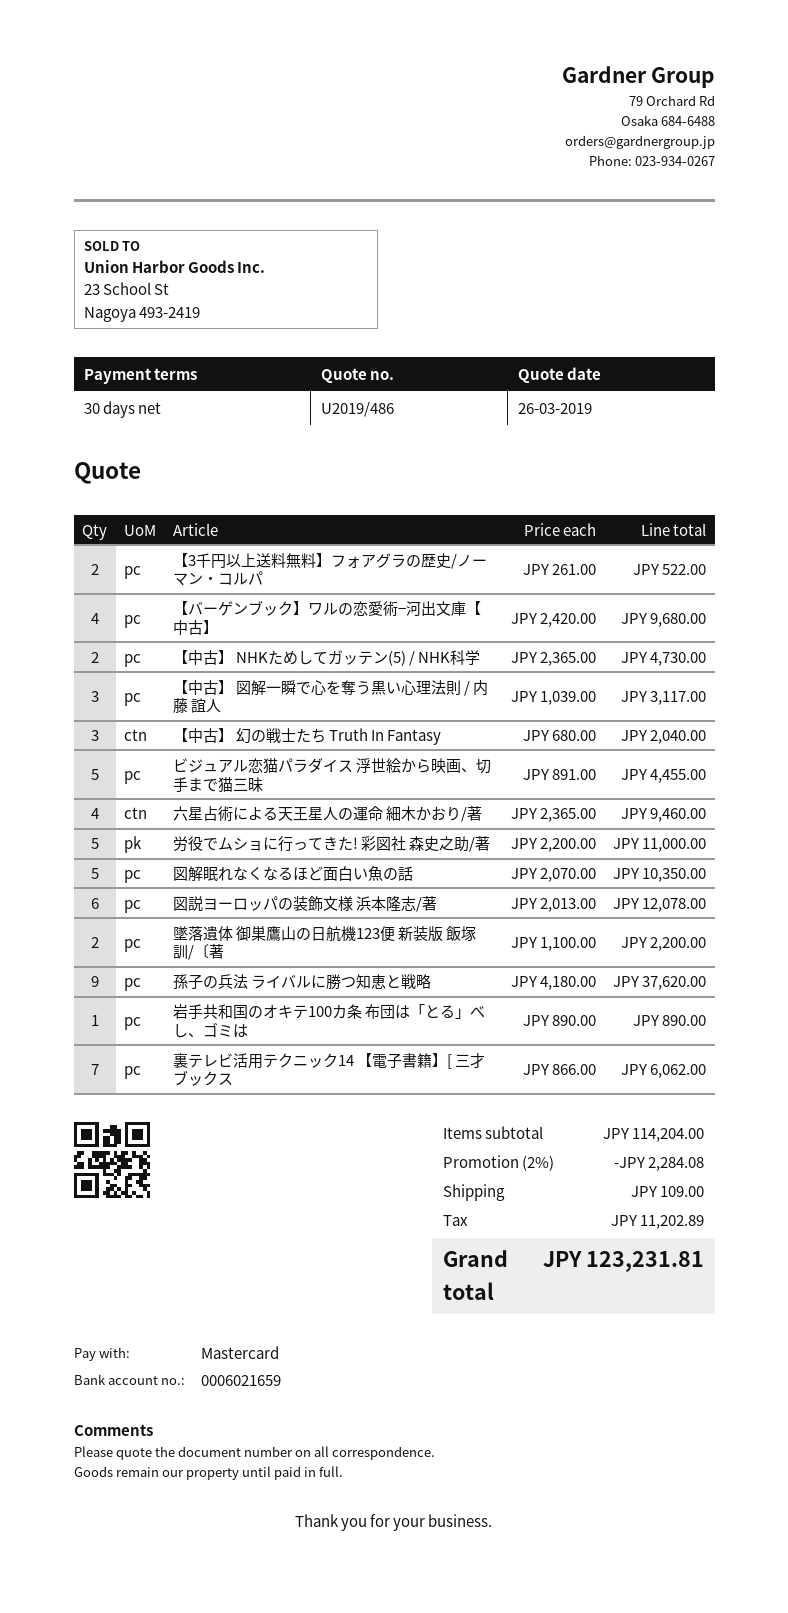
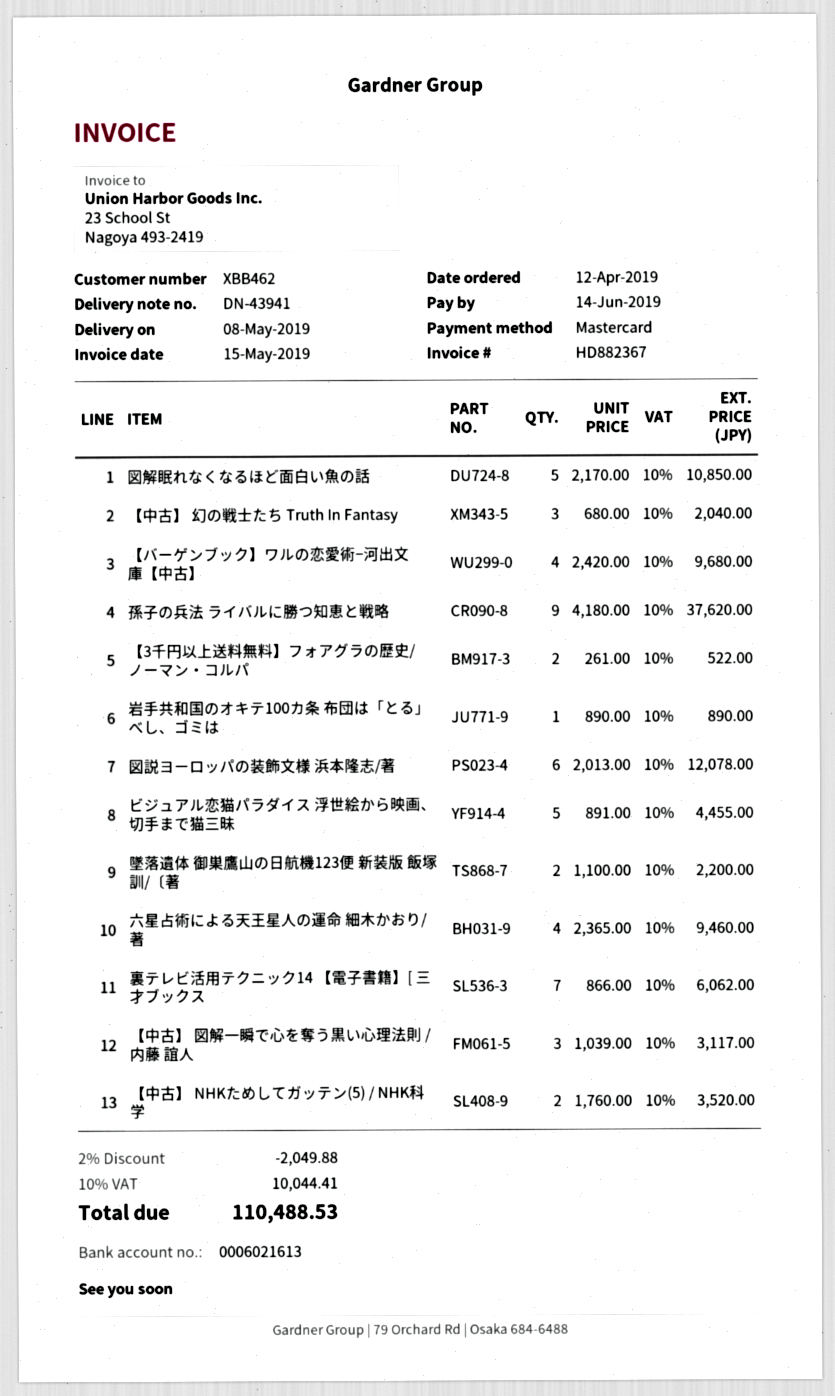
bank account: 0006021659 -> 0006021613
【中古】 NHKためしてガッテン(5) / NHK科学: 2 x 2365.00 = 4730.00 -> 2 x 1760.00 = 3520.00
労役でムショに行ってきた! 彩図社 森史之助/著: 5 x 2200.00 = 11000.00 -> none
図解眠れなくなるほど面白い魚の話: 5 x 2070.00 = 10350.00 -> 5 x 2170.00 = 10850.00
discount: 2% = 2284.08 -> 2% = 2049.88
shipping: 109.00 -> none
tax: 11202.89 -> 10044.41
total: 123231.81 -> 110488.53

